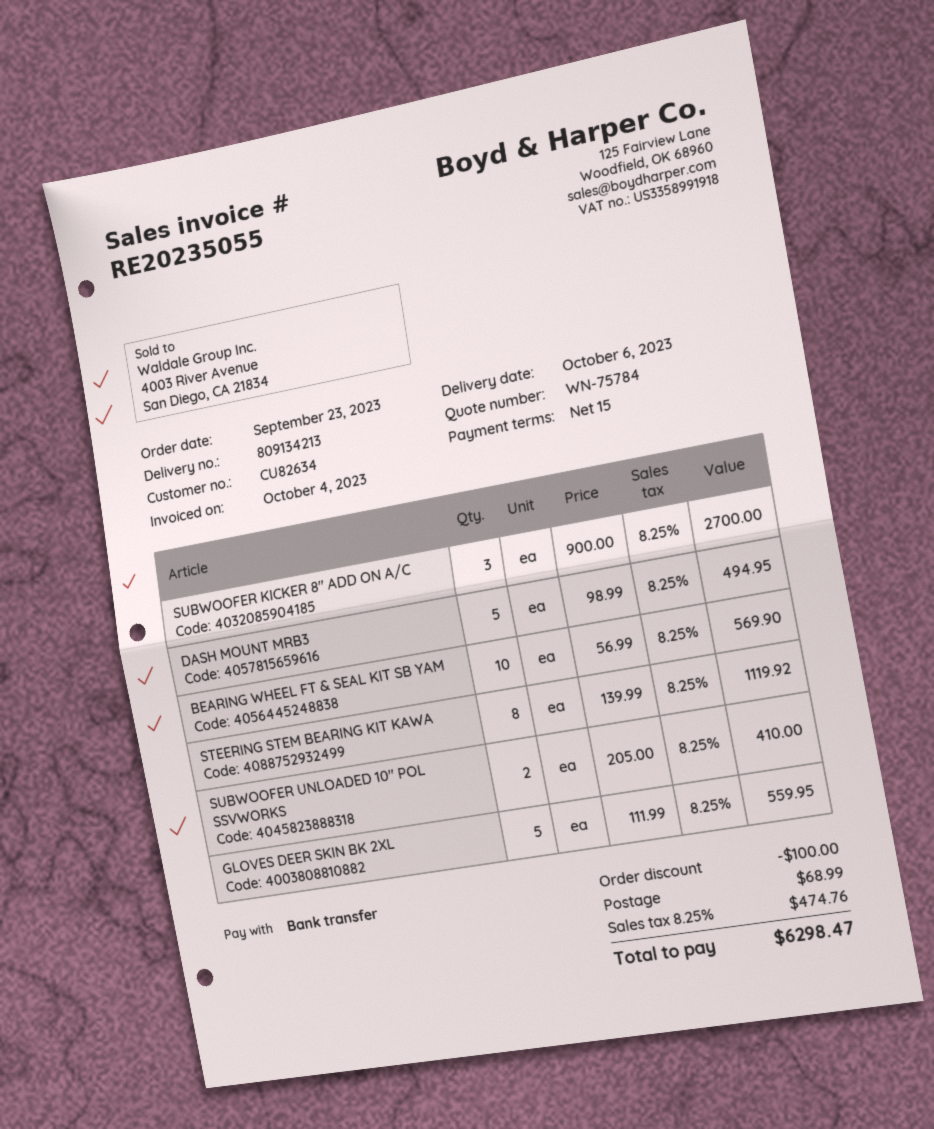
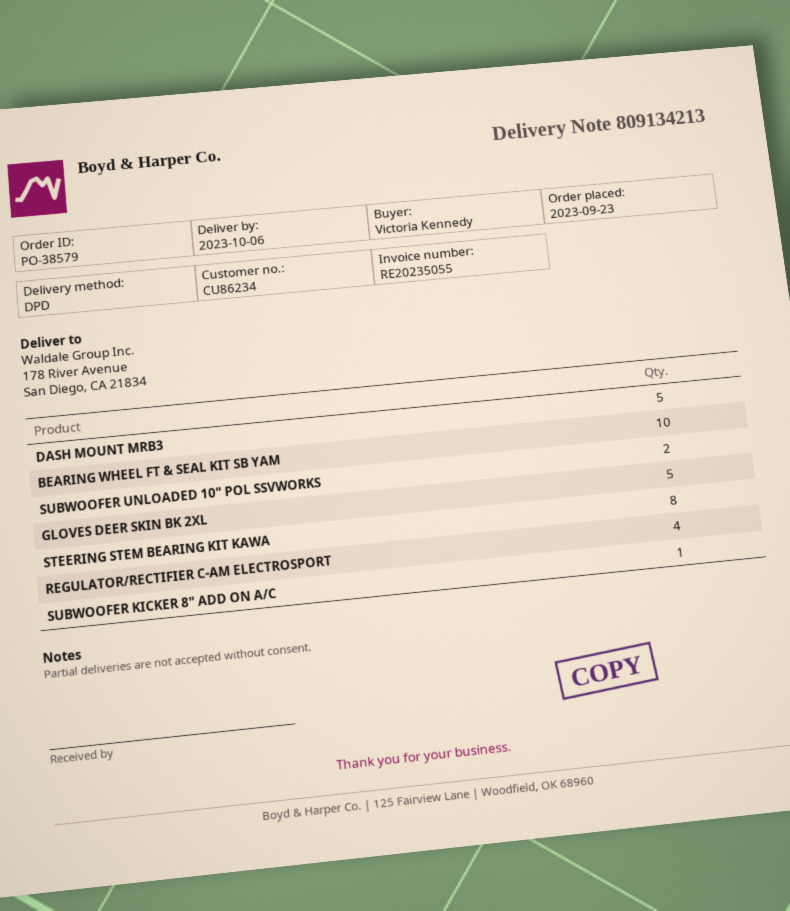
customer number: CU82634 -> CU86234
SUBWOOFER KICKER 8" ADD ON A/C: 3 -> 1
REGULATOR/RECTIFIER C-AM ELECTROSPORT: none -> 4

